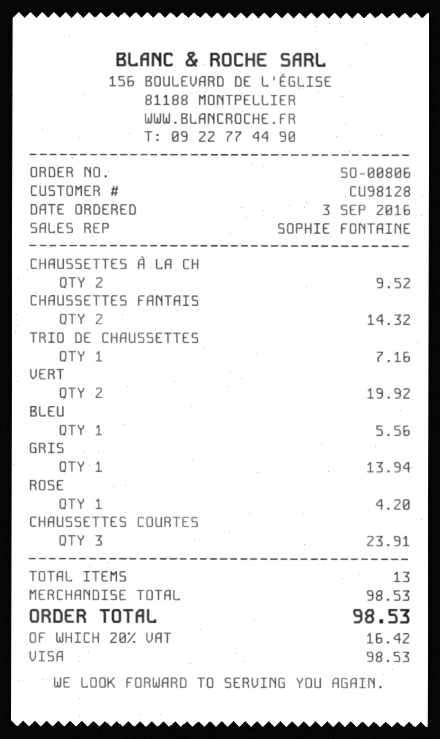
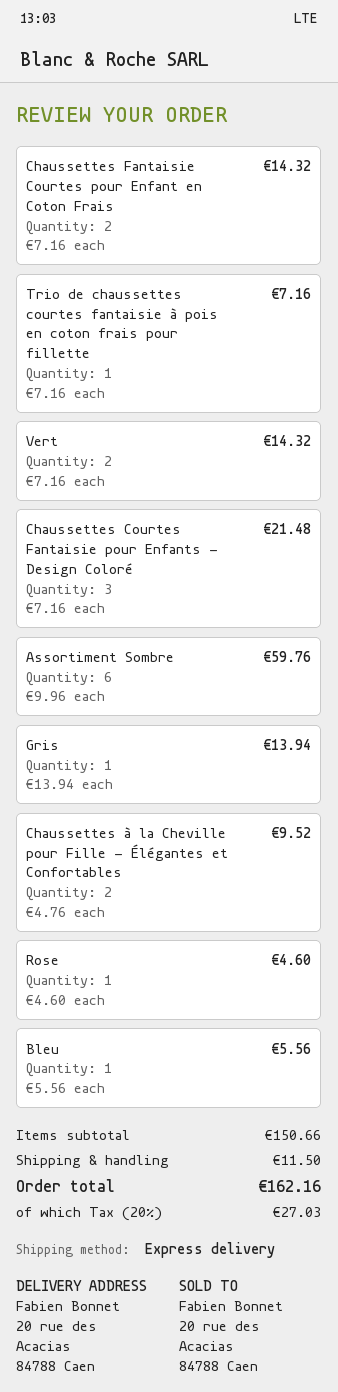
VERT: 2 for 19.92 -> 2 for 14.32
ROSE: 1 for 4.20 -> 1 for 4.60
CHAUSSETTES COURTES: 3 for 23.91 -> 3 for 21.48
Assortiment Sombre: none -> 6 for 59.76
subtotal: 98.53 -> 150.66
shipping: none -> 11.50
tax: 20% = 16.42 -> 20% = 27.03
total: 98.53 -> 162.16

